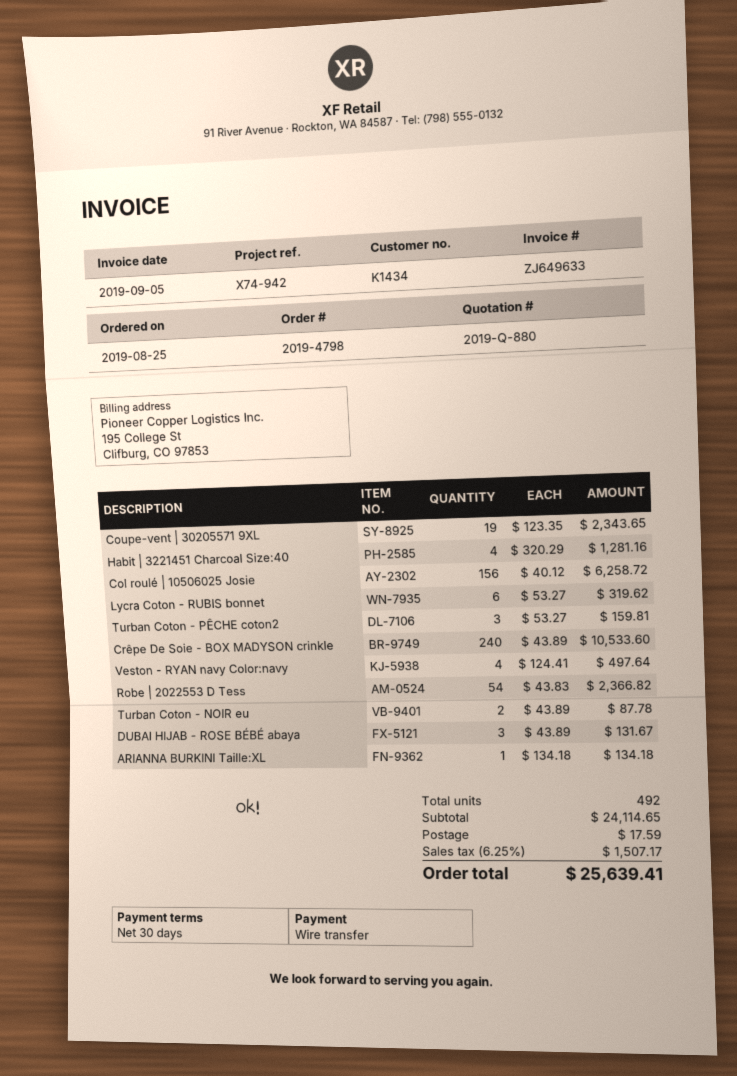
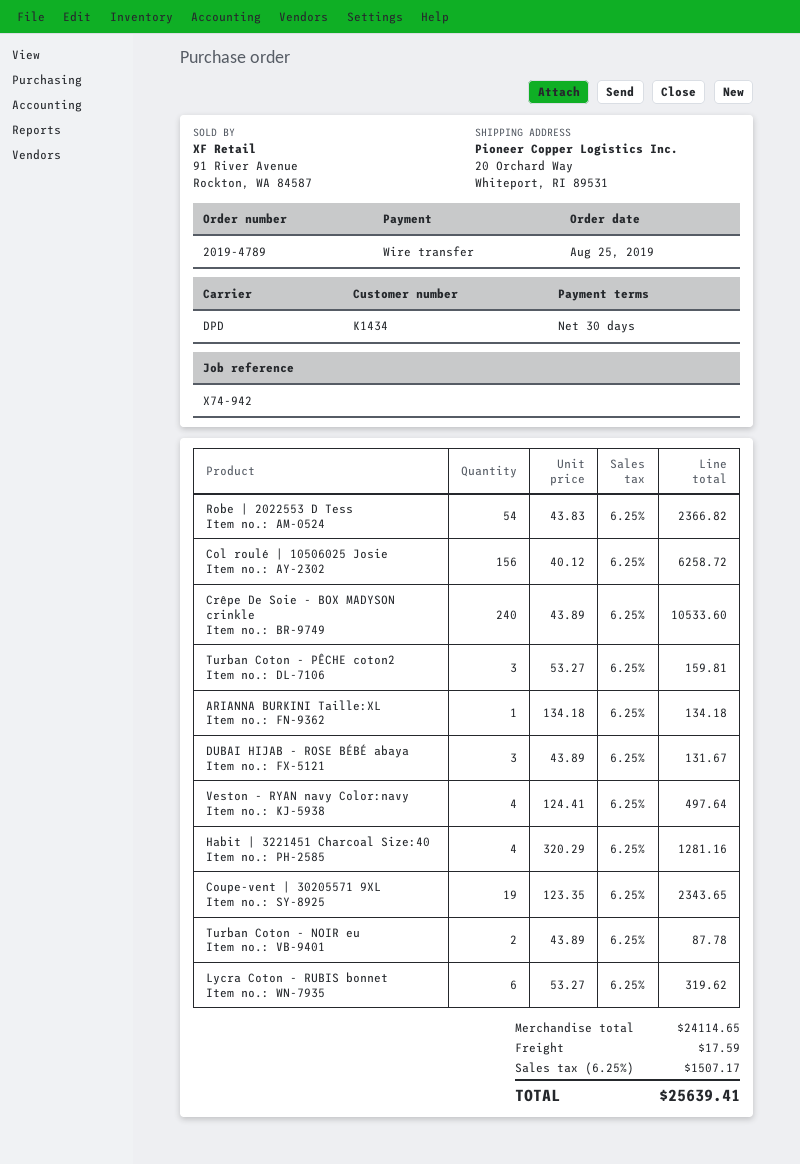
order number: 2019-4798 -> 2019-4789

